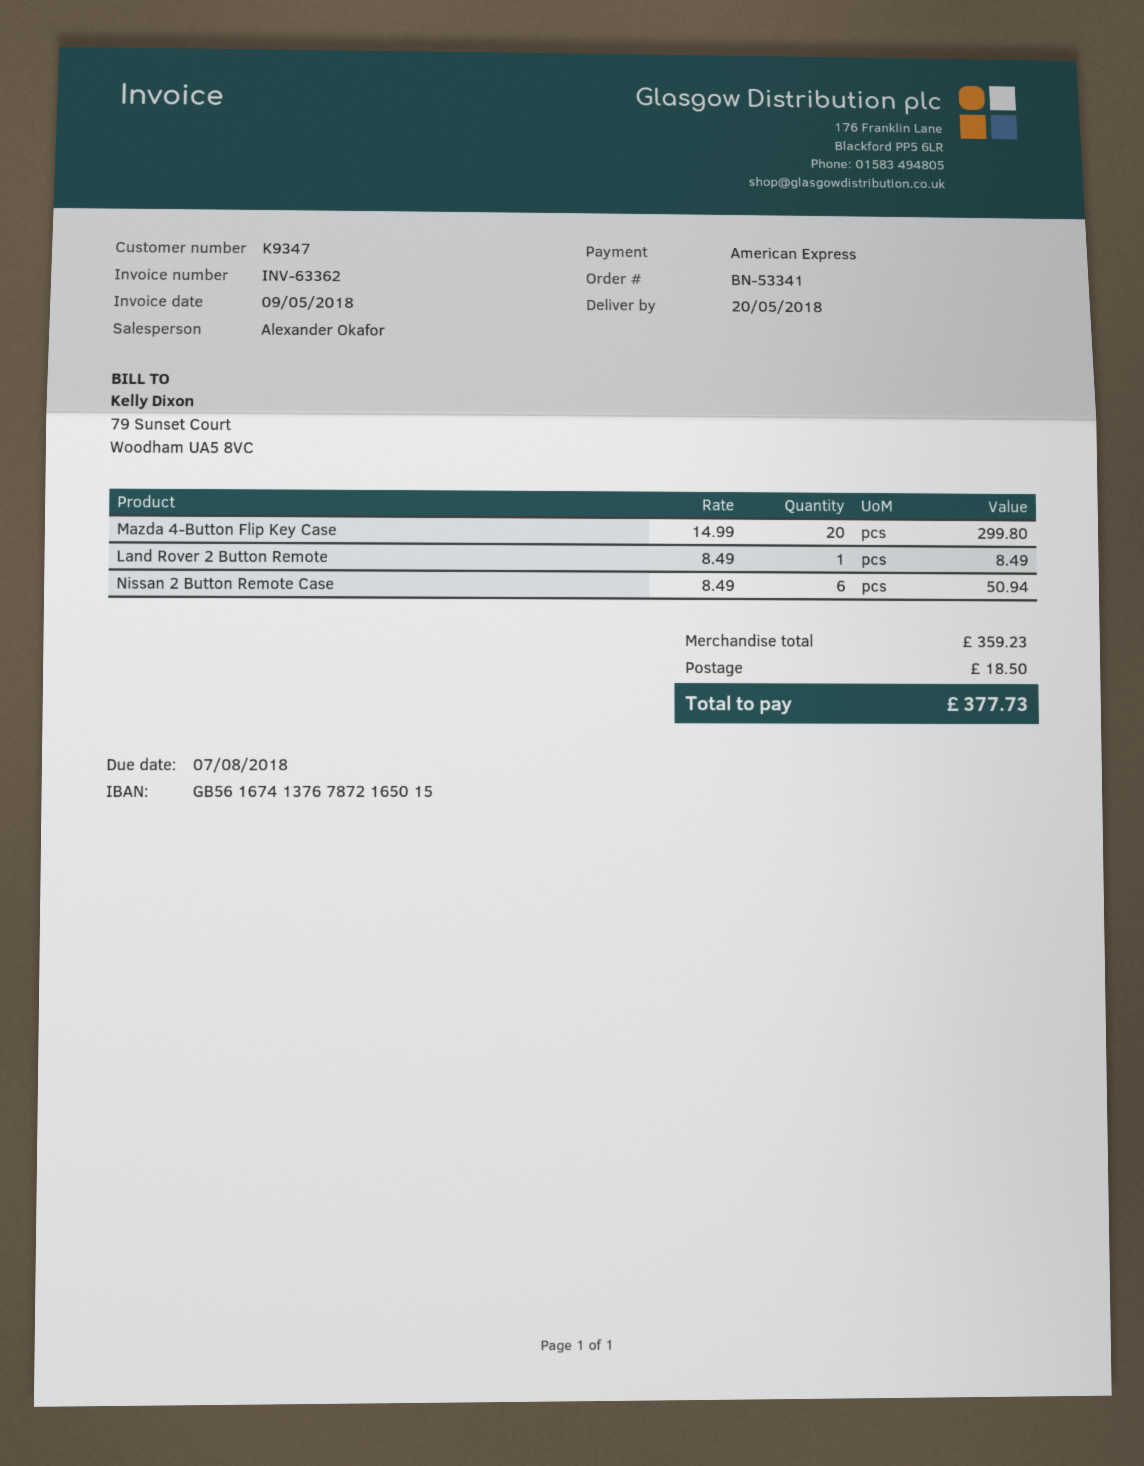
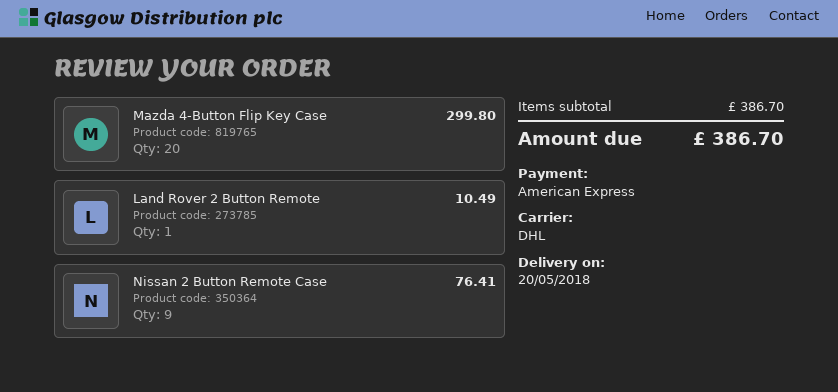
Land Rover 2 Button Remote: 1 for 8.49 -> 1 for 10.49
Nissan 2 Button Remote Case: 6 for 50.94 -> 9 for 76.41
subtotal: 359.23 -> 386.70
shipping: 18.50 -> none
total: 377.73 -> 386.70

